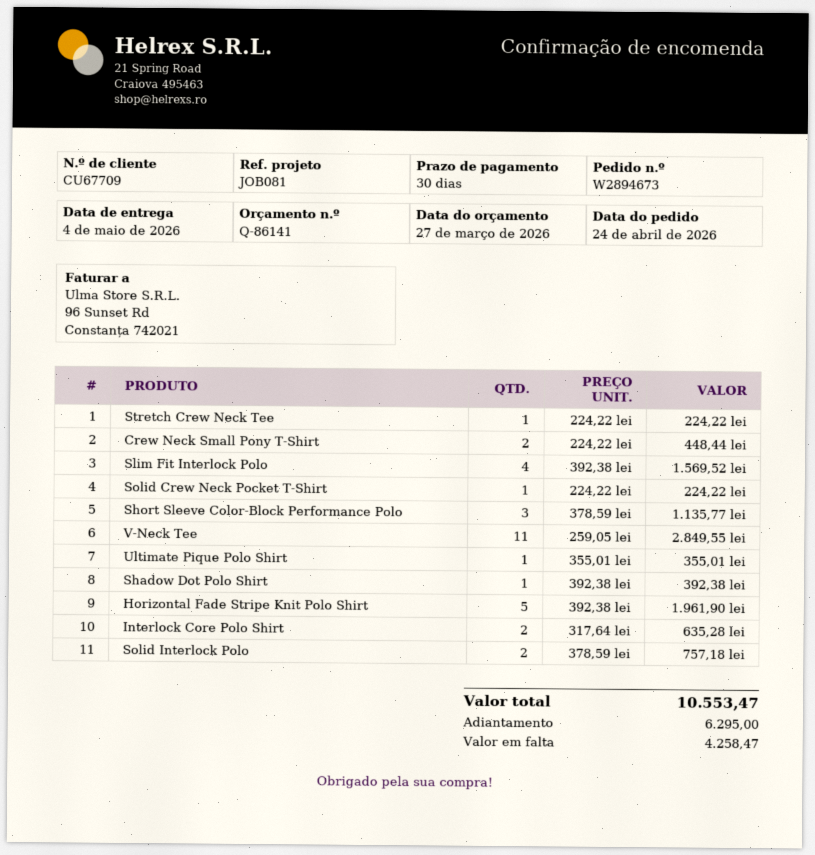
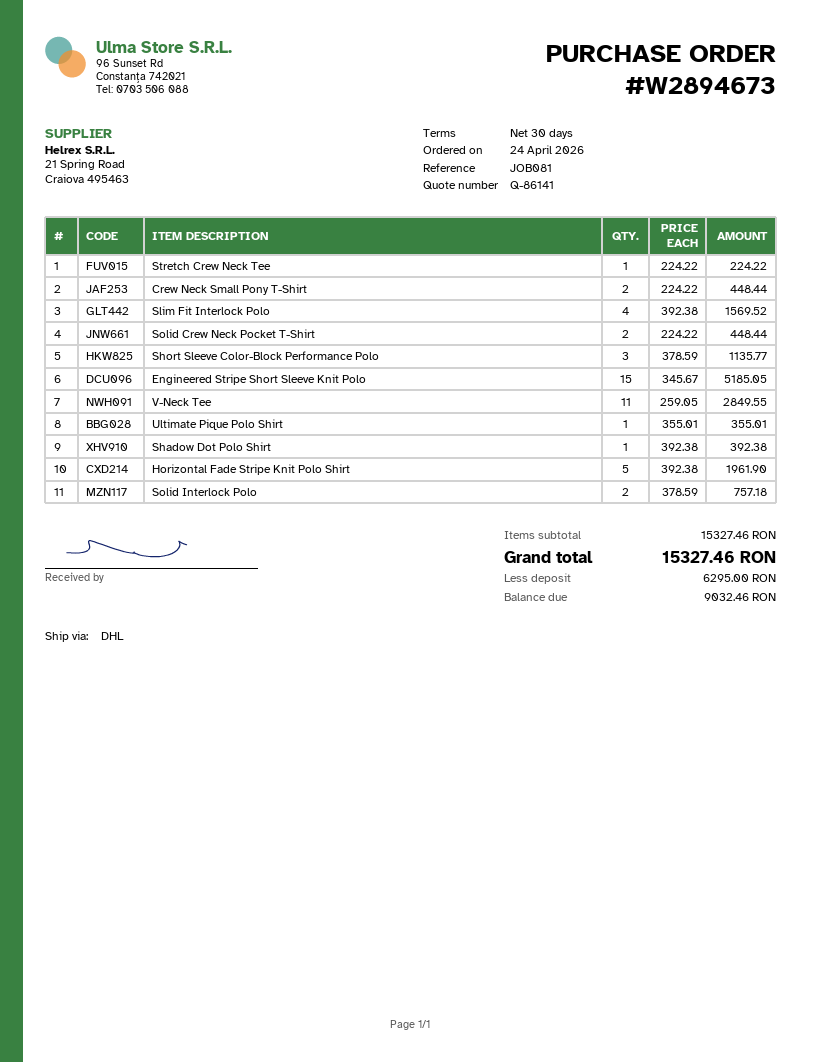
Solid Crew Neck Pocket T-Shirt: 1 x 224.22 = 224.22 -> 2 x 224.22 = 448.44
Interlock Core Polo Shirt: 2 x 317.64 = 635.28 -> none
Engineered Stripe Short Sleeve Knit Polo: none -> 15 x 345.67 = 5185.05
total: 10553.47 -> 15327.46
balance: 4258.47 -> 9032.46

